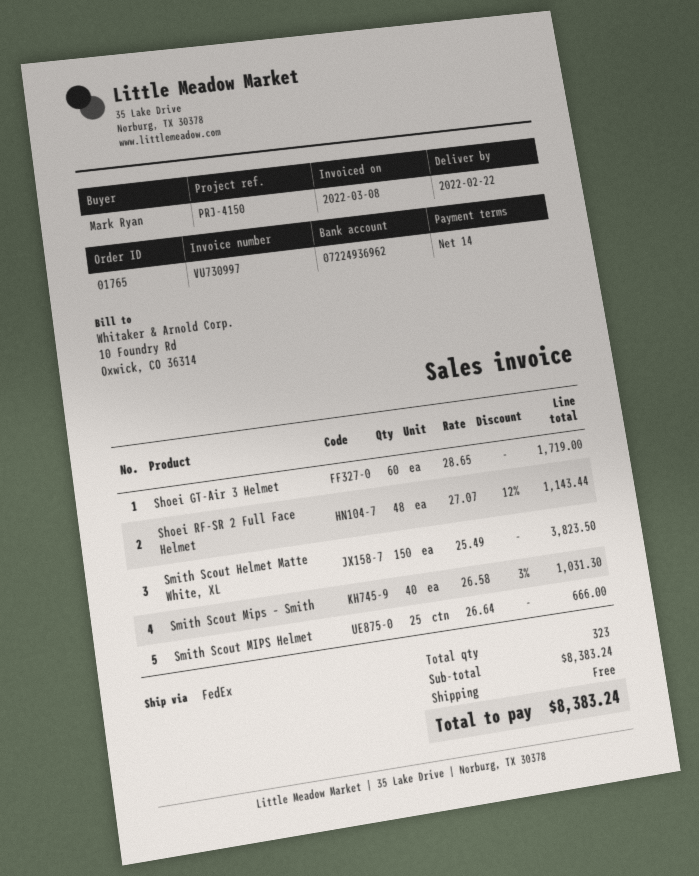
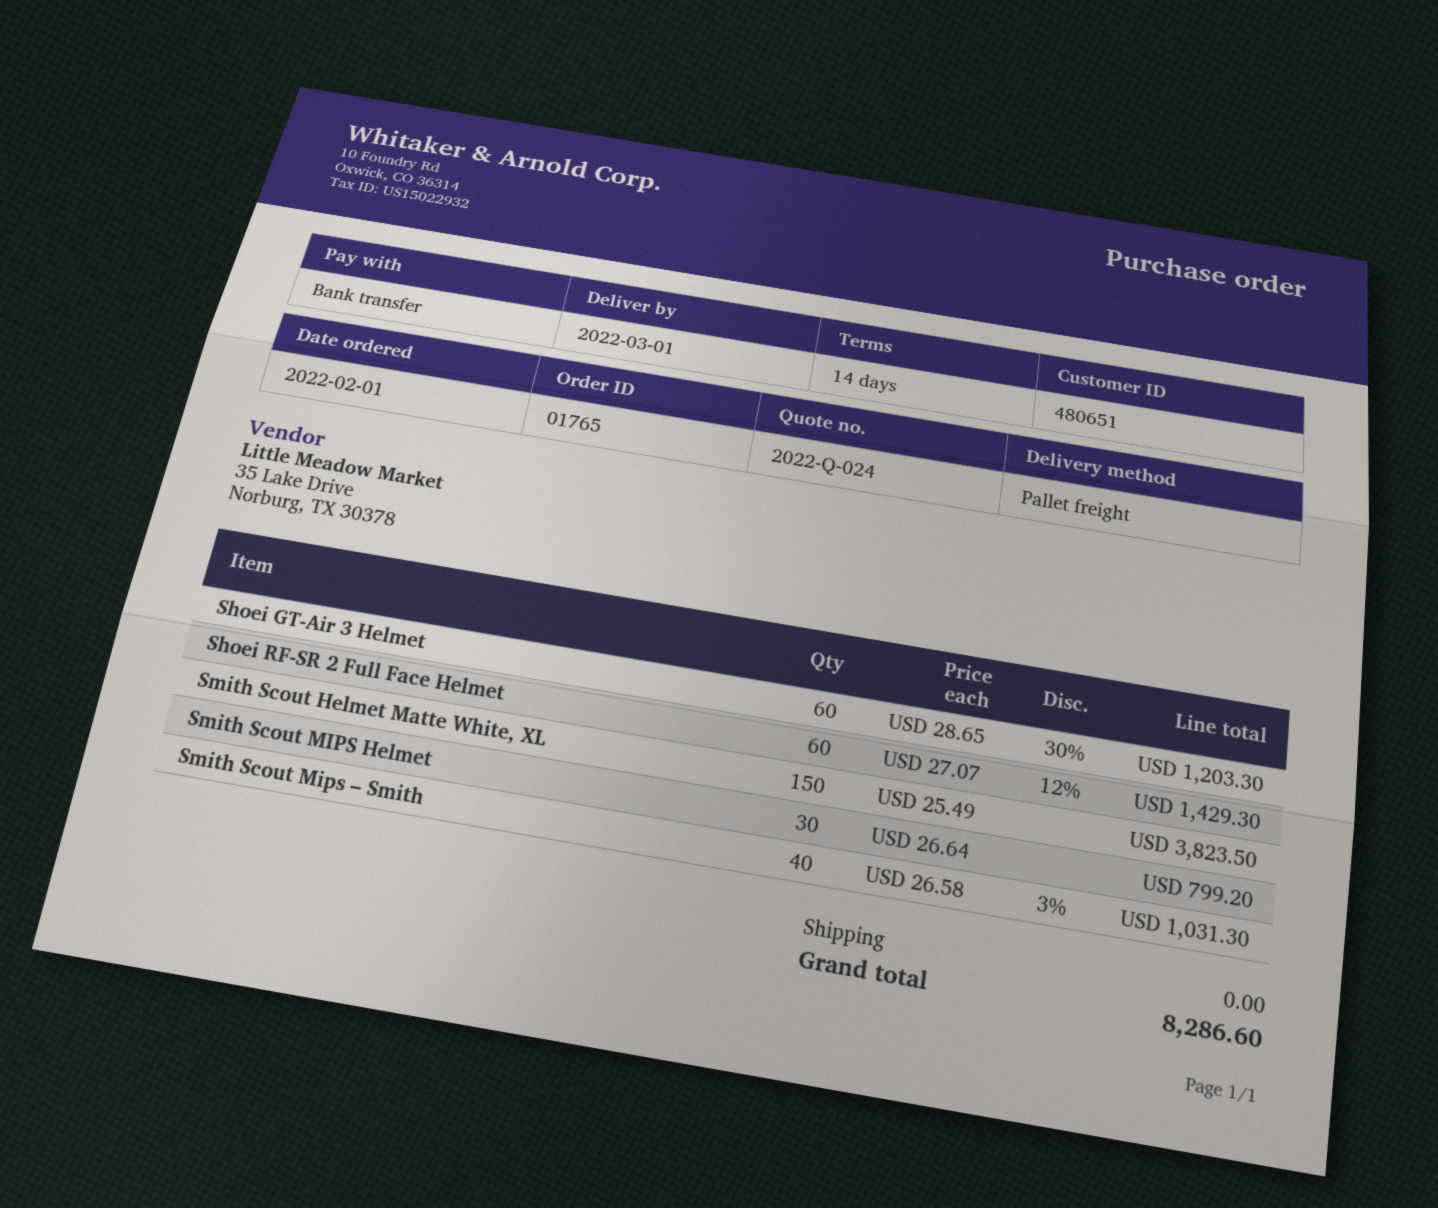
delivery date: 2022-02-22 -> 2022-03-01
shipping method: FedEx -> pallet freight
Shoei GT-Air 3 Helmet: 60 x 28.65 = 1719.00 -> 60 x 28.65 - 30% = 1203.30
Shoei RF-SR 2 Full Face Helmet: 48 x 27.07 - 12% = 1143.44 -> 60 x 27.07 - 12% = 1429.30
Smith Scout MIPS Helmet: 25 x 26.64 = 666.00 -> 30 x 26.64 = 799.20
total: 8383.24 -> 8286.60

